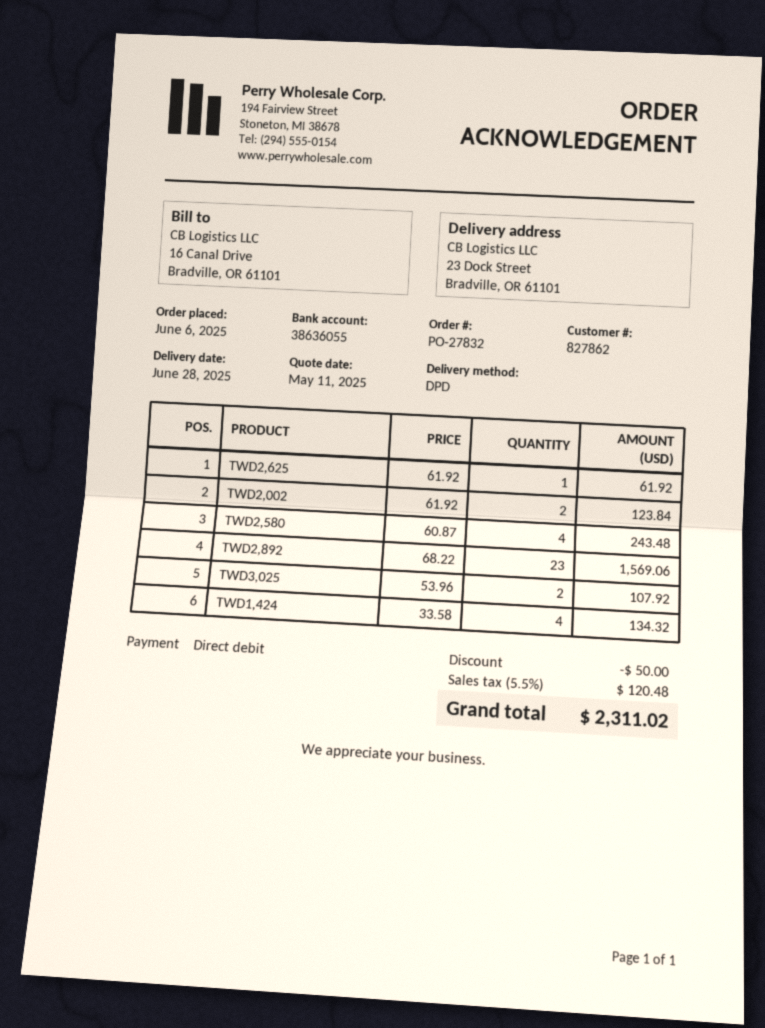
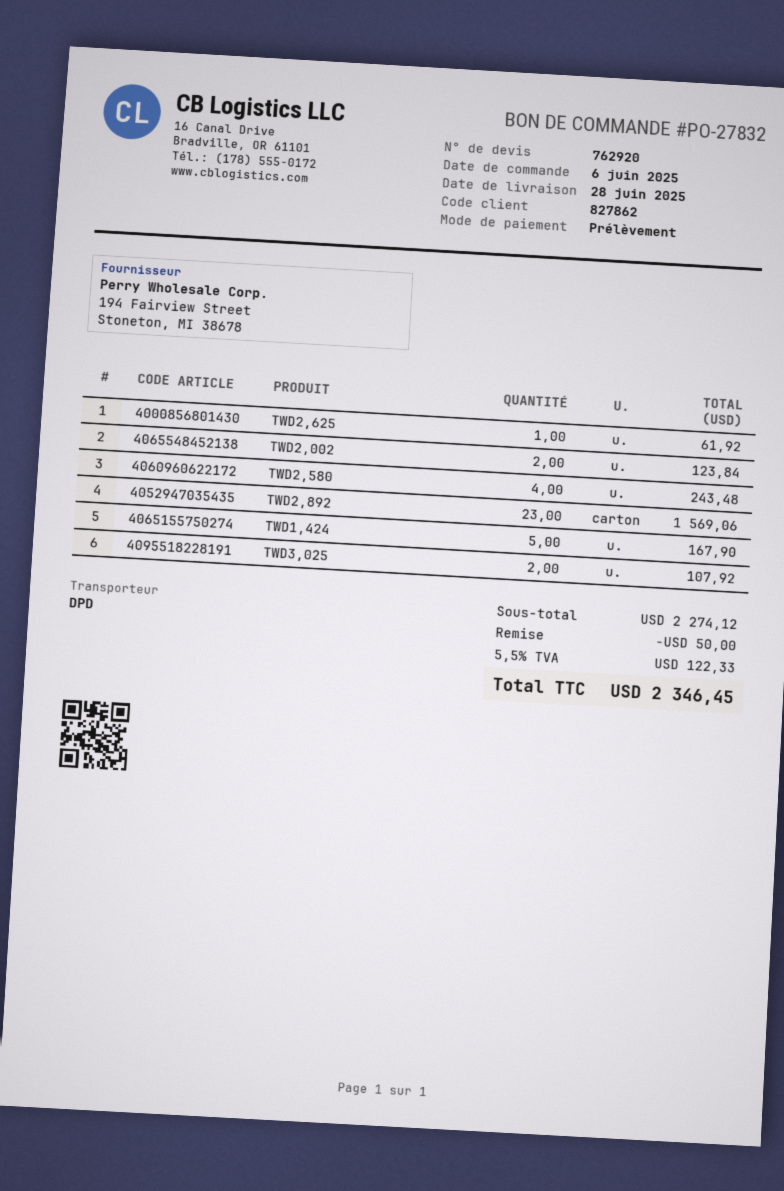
TWD1,424: 4 for 134.32 -> 5 for 167.90
tax: 5.5% = 120.48 -> 5.5% = 122.33
total: 2311.02 -> 2346.45

